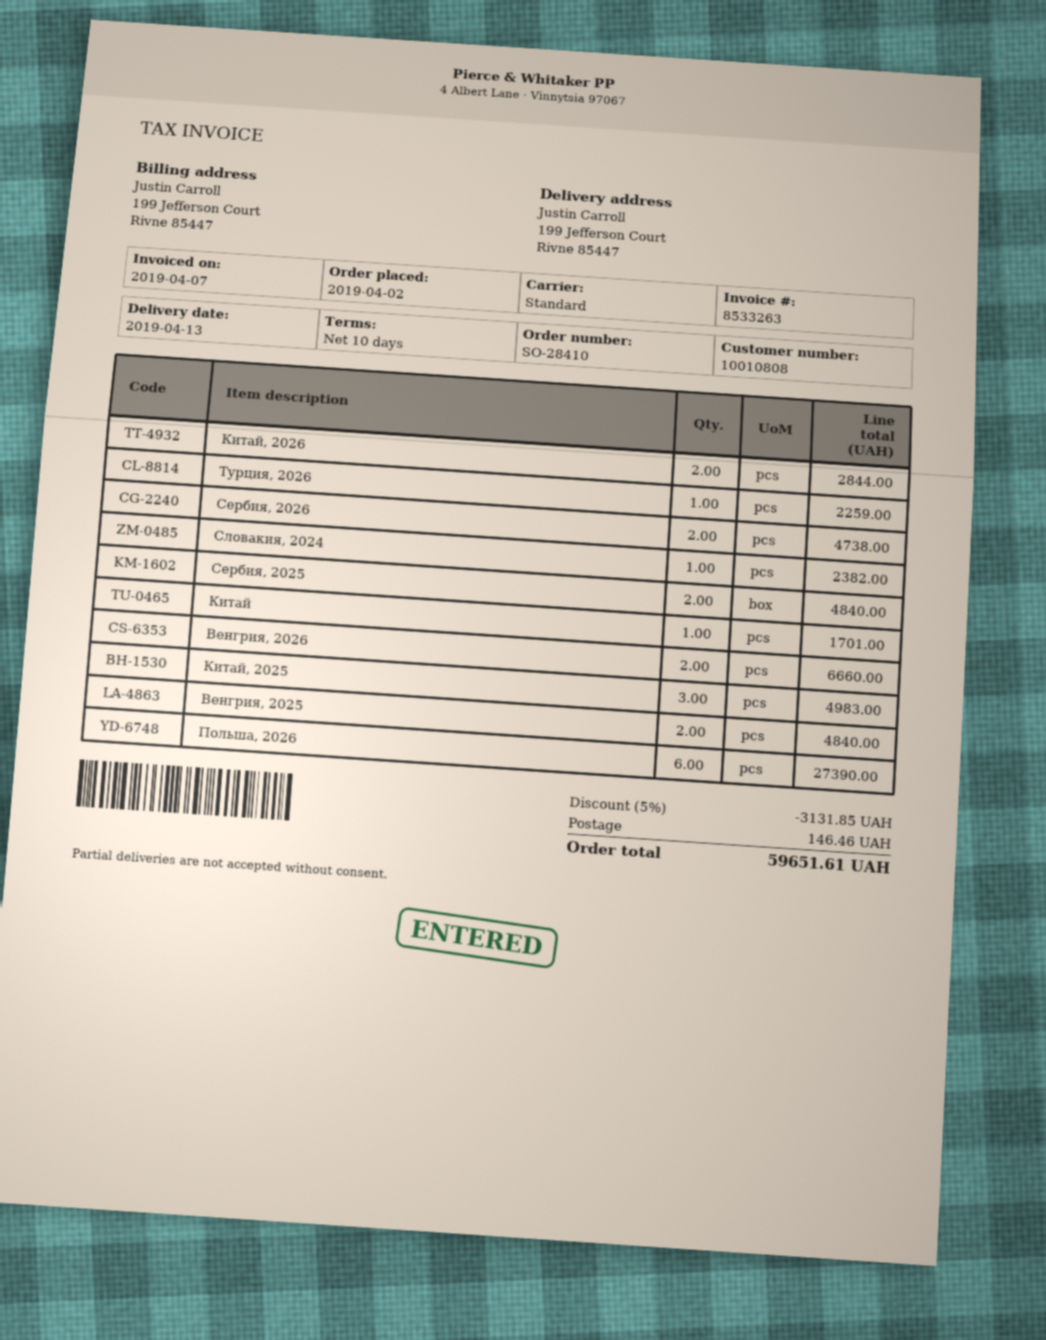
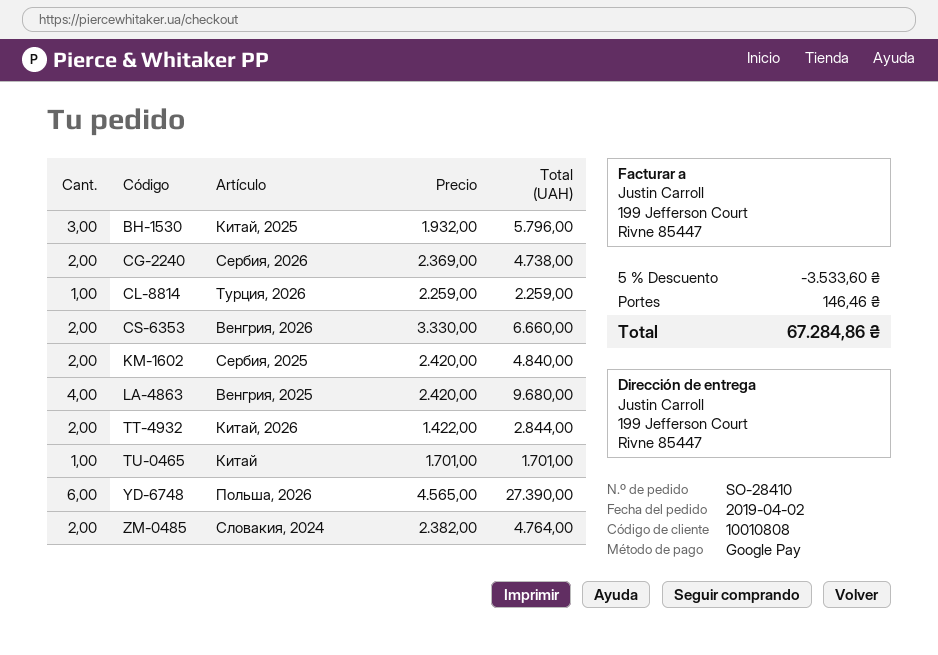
Словакия, 2024: 1 for 2382.00 -> 2 for 4764.00
Китай, 2025: 3 for 4983.00 -> 3 for 5796.00
Венгрия, 2025: 2 for 4840.00 -> 4 for 9680.00
discount: 5% = 3131.85 -> 5% = 3533.60
total: 59651.61 -> 67284.86

